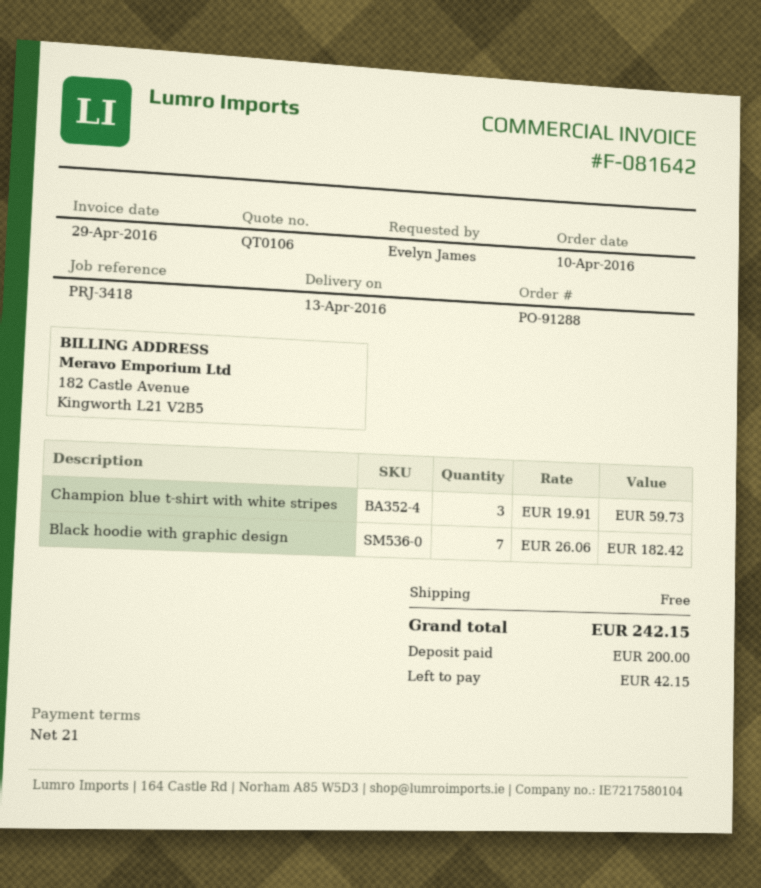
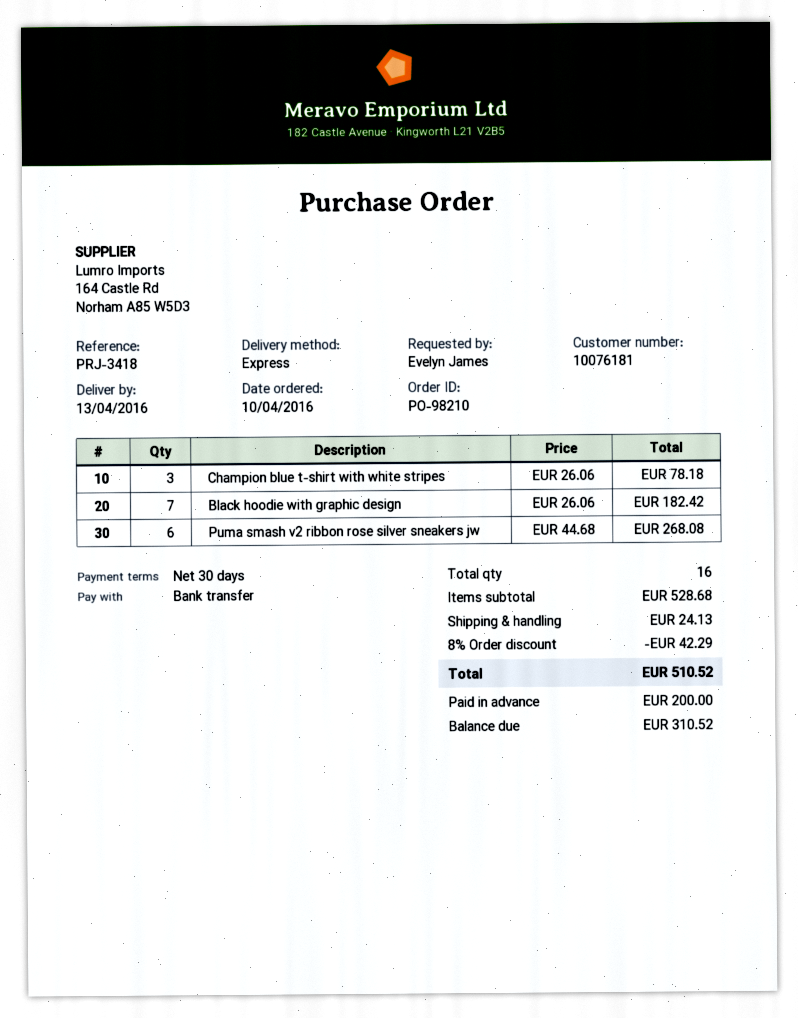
order number: PO-91288 -> PO-98210
payment terms: 21 days -> 30 days
Champion blue t-shirt with white stripes: 3 x 19.91 = 59.73 -> 3 x 26.06 = 78.18
Puma smash v2 ribbon rose silver sneakers jw: none -> 6 x 44.68 = 268.08
discount: none -> 8% = 42.29
shipping: 0.00 -> 24.13
total: 242.15 -> 510.52
balance: 42.15 -> 310.52

